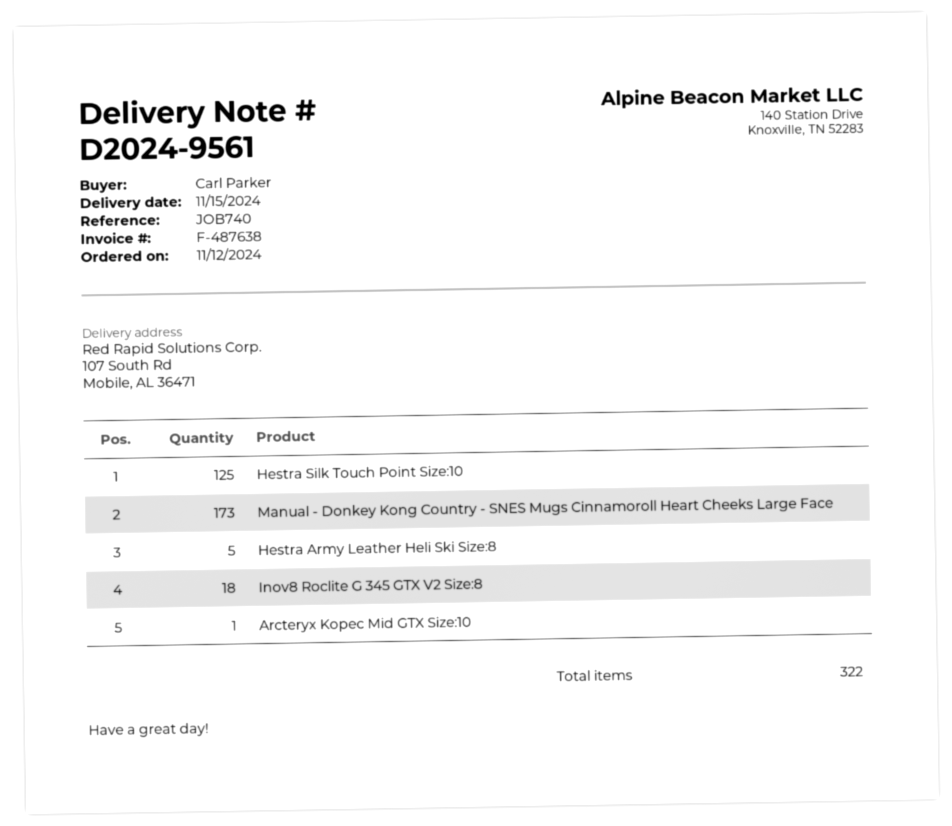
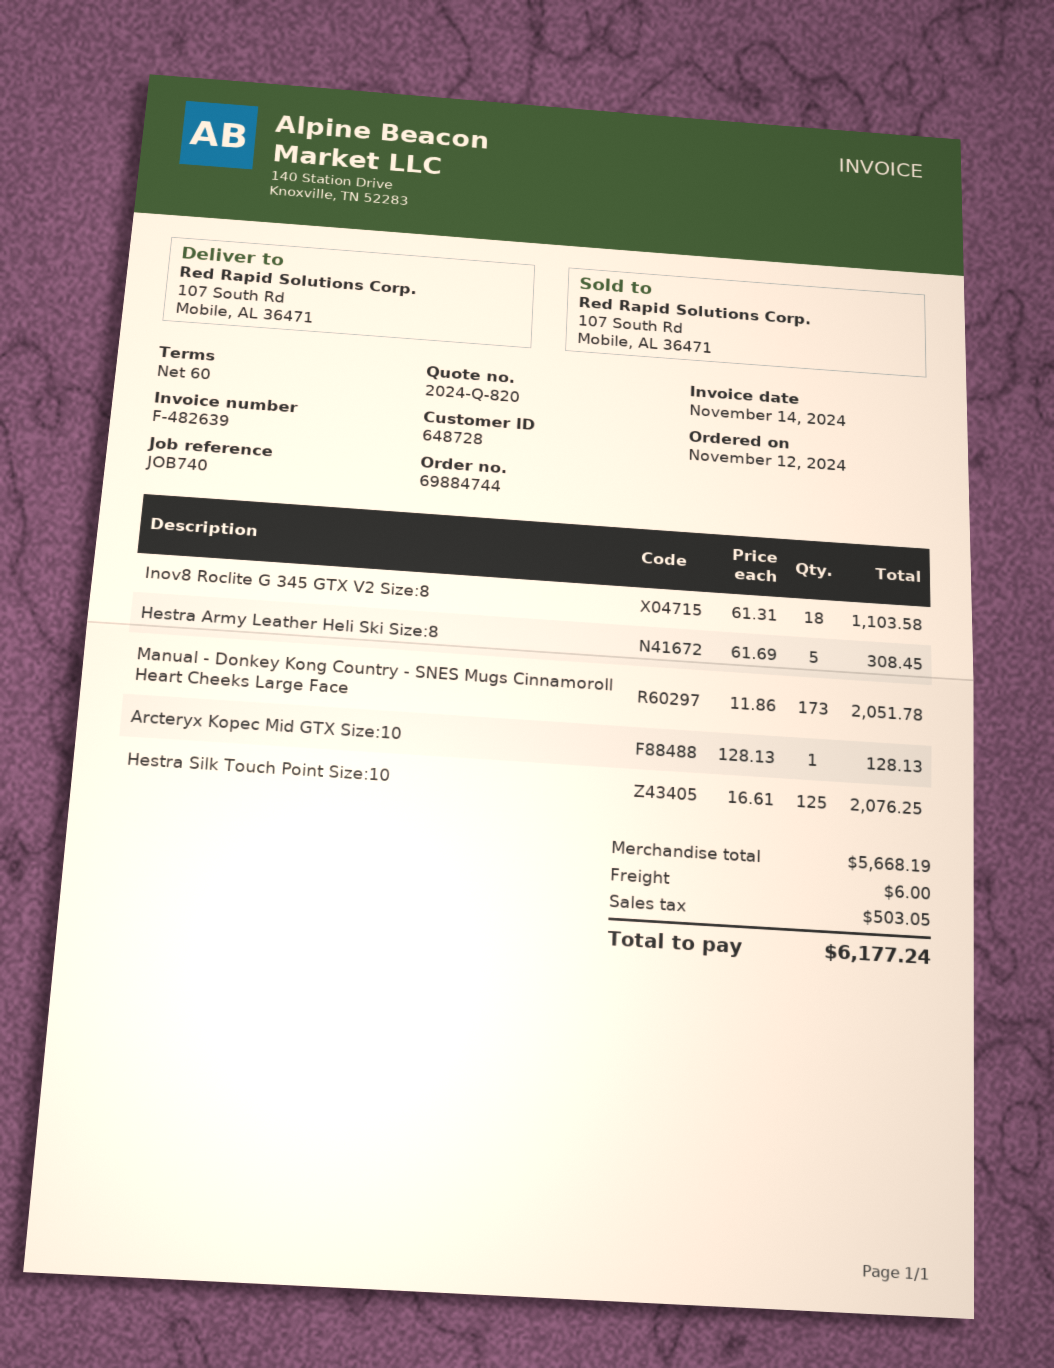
invoice number: F-487638 -> F-482639

